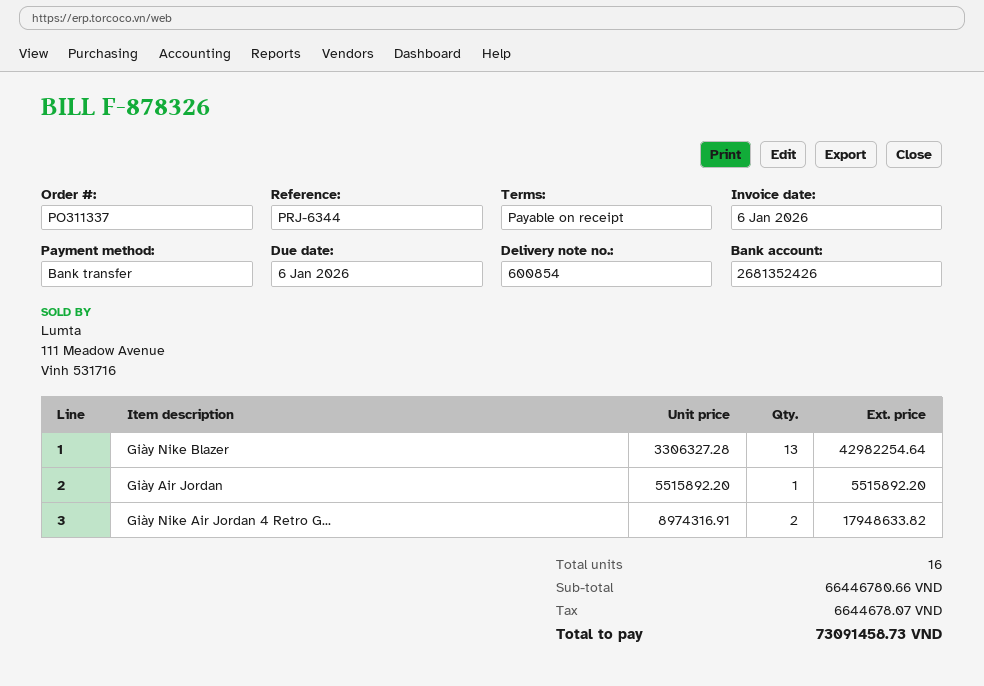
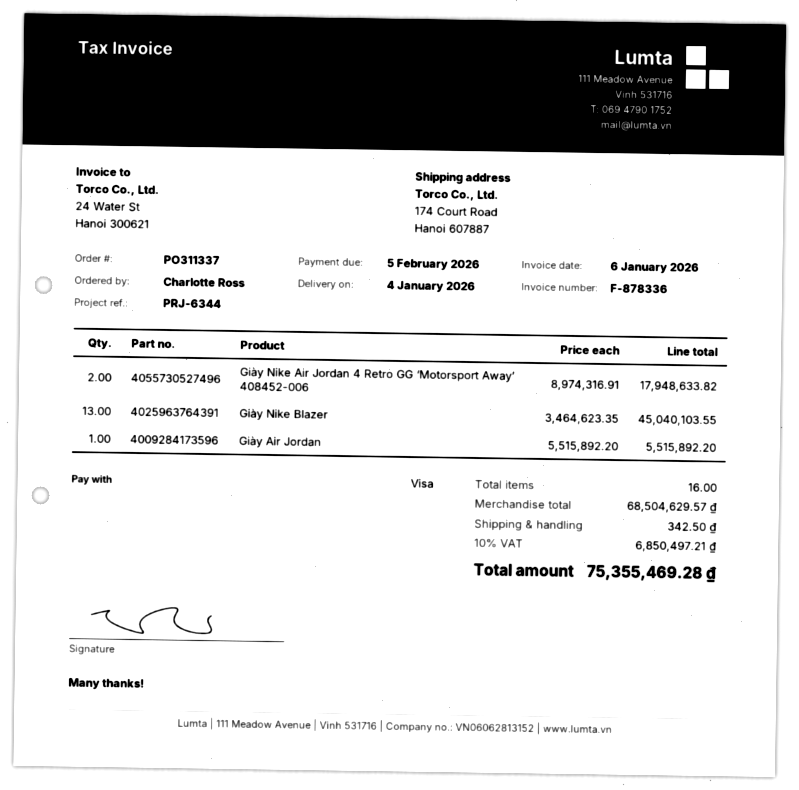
invoice number: F-878326 -> F-878336
due date: 2026-01-06 -> 2026-02-05
payment method: bank transfer -> Visa
Giày Nike Blazer: 13 x 3306327.28 = 42982254.64 -> 13 x 3464623.35 = 45040103.55
subtotal: 66446780.66 -> 68504629.57
shipping: none -> 342.50
tax: 6644678.07 -> 6850497.21
total: 73091458.73 -> 75355469.28

